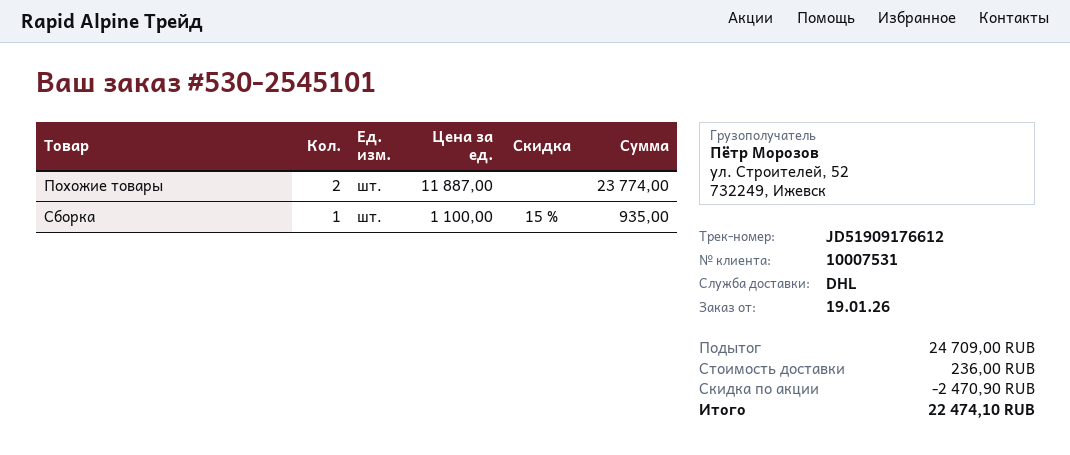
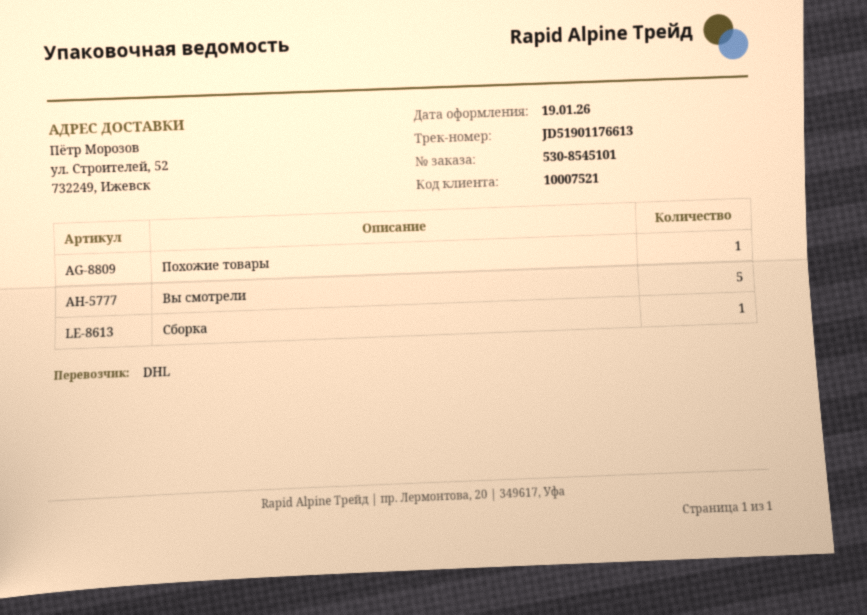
order number: 530-2545101 -> 530-8545101
customer number: 10007531 -> 10007521
tracking number: JD51909176612 -> JD51901176613
Похожие товары: 2 -> 1
Вы смотрели: none -> 5

